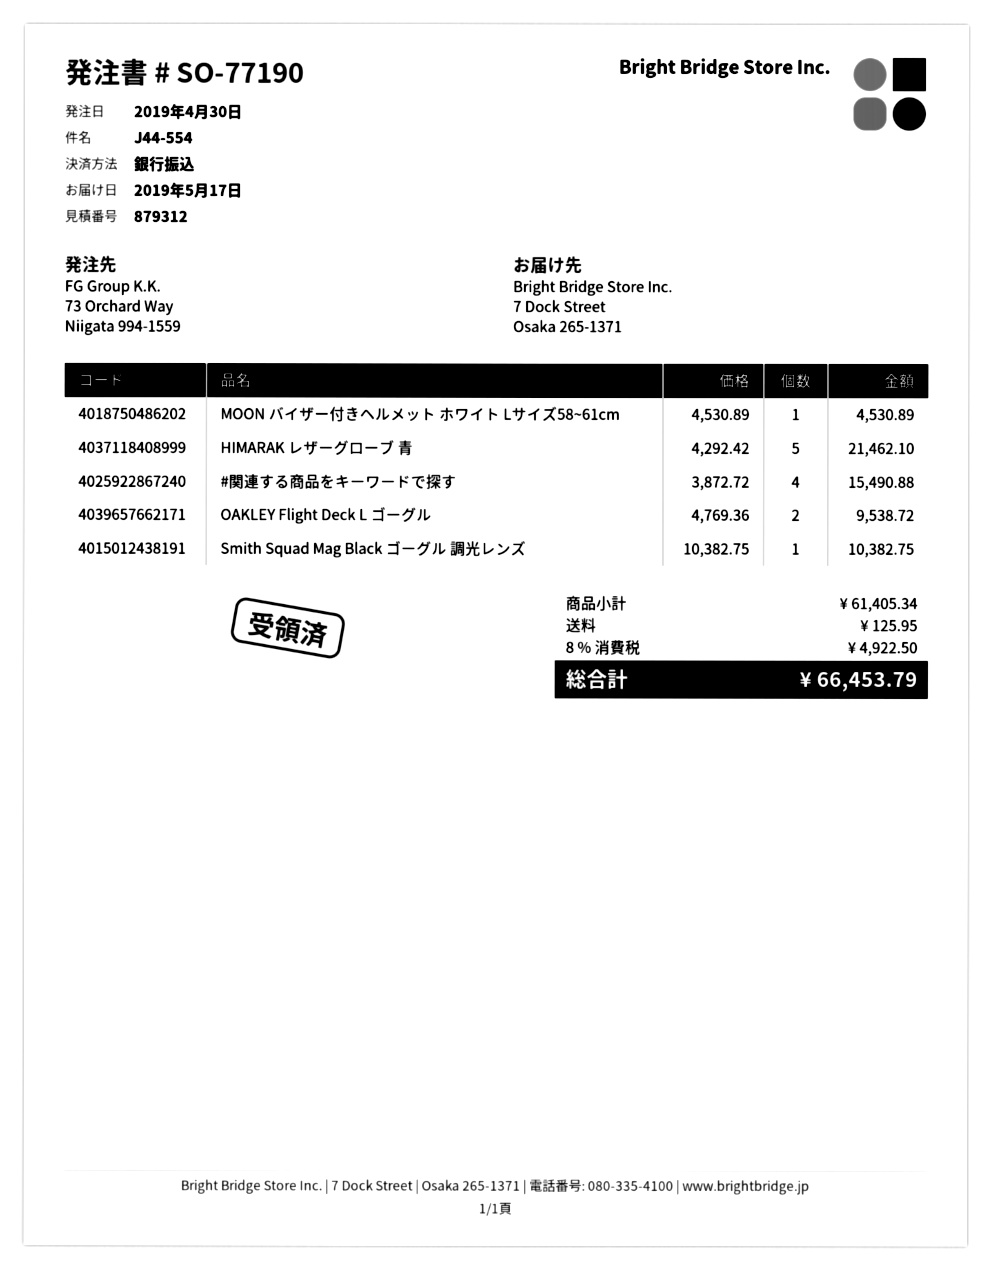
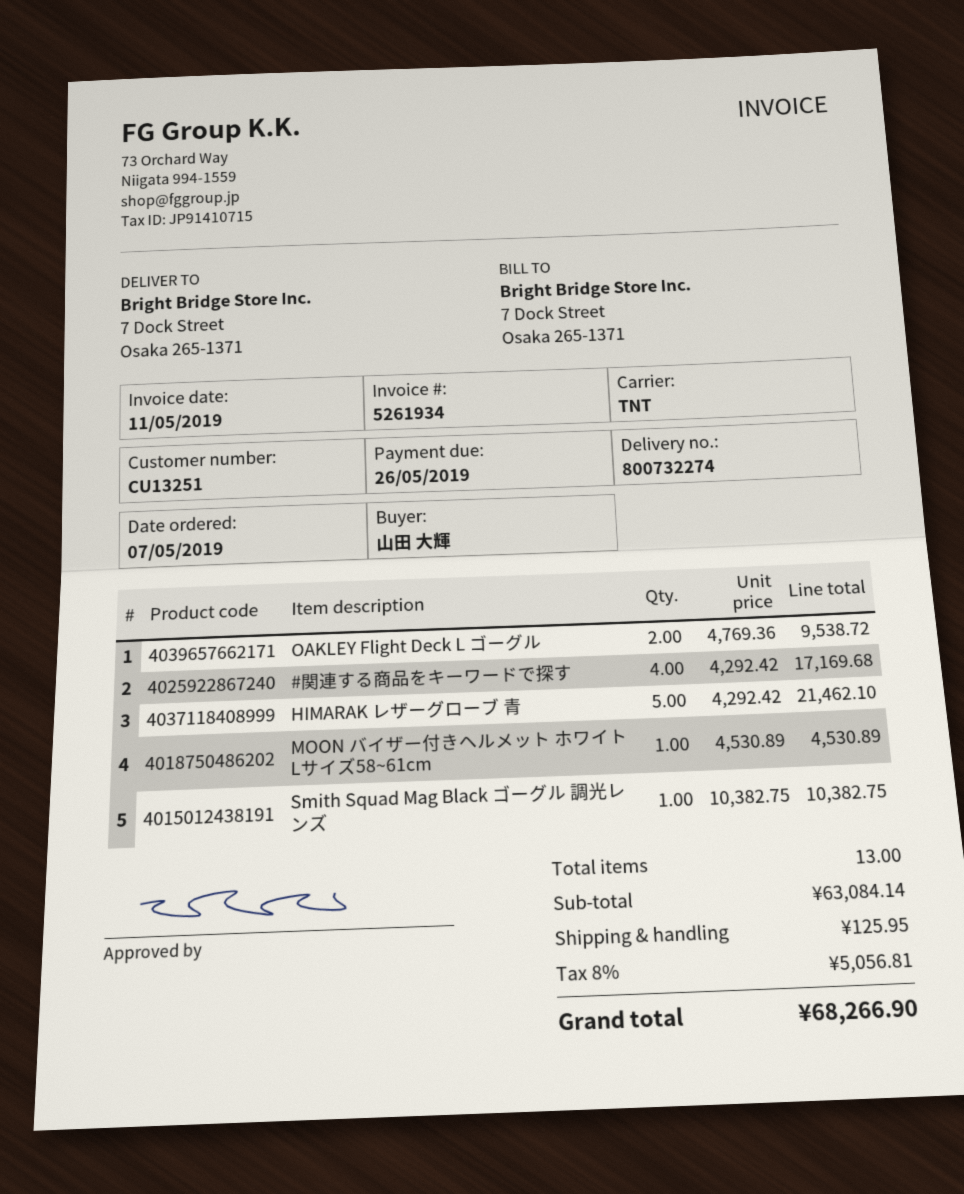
order date: 2019-04-30 -> 2019-05-07
#関連する商品をキーワードで探す: 4 x 3872.72 = 15490.88 -> 4 x 4292.42 = 17169.68
subtotal: 61405.34 -> 63084.14
tax: 8% = 4922.50 -> 8% = 5056.81
total: 66453.79 -> 68266.90

